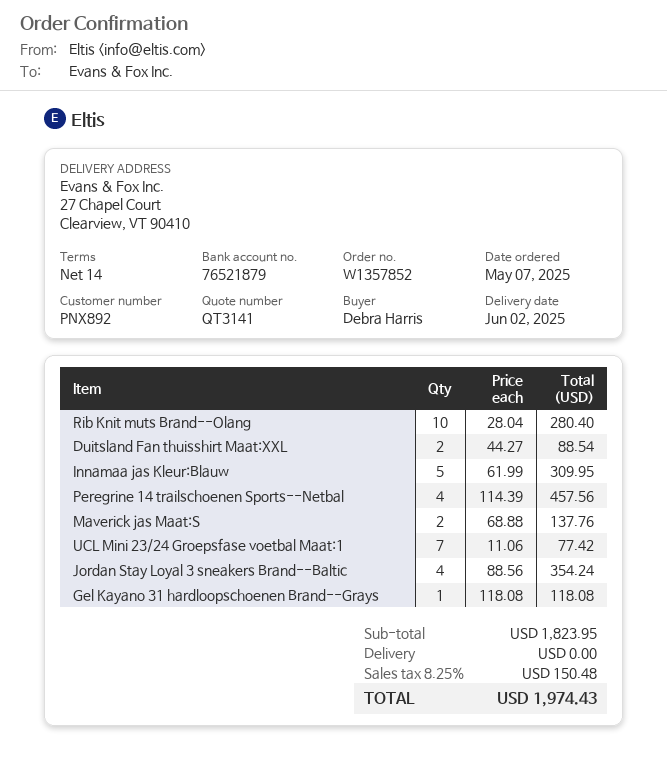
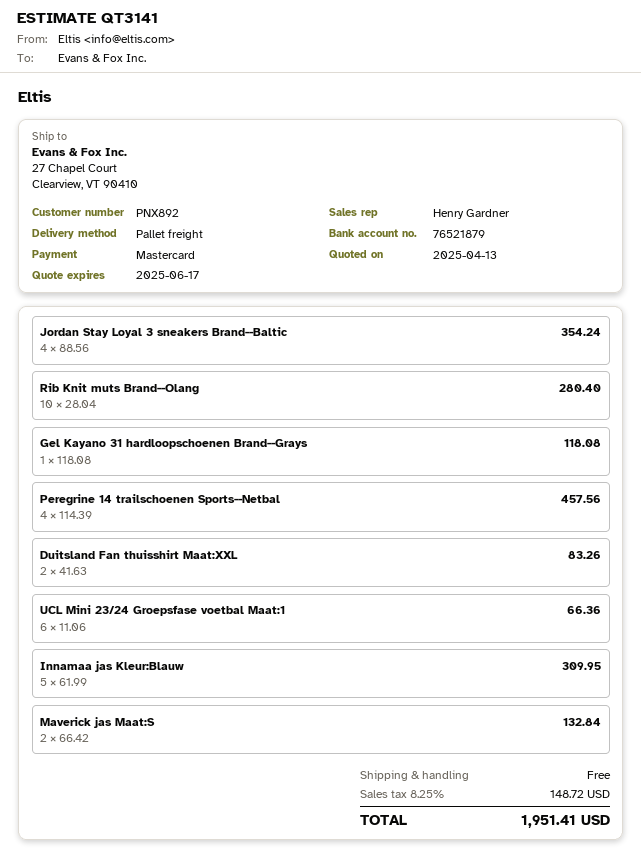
Duitsland Fan thuisshirt Maat:XXL: 2 x 44.27 = 88.54 -> 2 x 41.63 = 83.26
Maverick jas Maat:S: 2 x 68.88 = 137.76 -> 2 x 66.42 = 132.84
UCL Mini 23/24 Groepsfase voetbal Maat:1: 7 x 11.06 = 77.42 -> 6 x 11.06 = 66.36
tax: 8.25% = 150.48 -> 8.25% = 148.72
total: 1974.43 -> 1951.41

